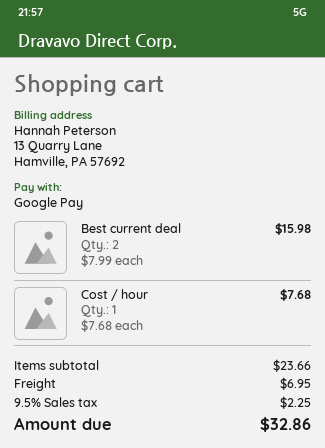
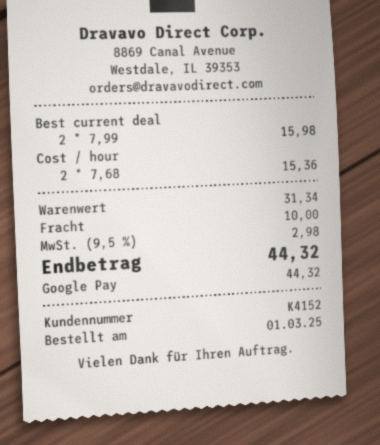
Cost / hour: 1 x 7.68 = 7.68 -> 2 x 7.68 = 15.36
subtotal: 23.66 -> 31.34
shipping: 6.95 -> 10.00
tax: 9.5% = 2.25 -> 9.5% = 2.98
total: 32.86 -> 44.32

